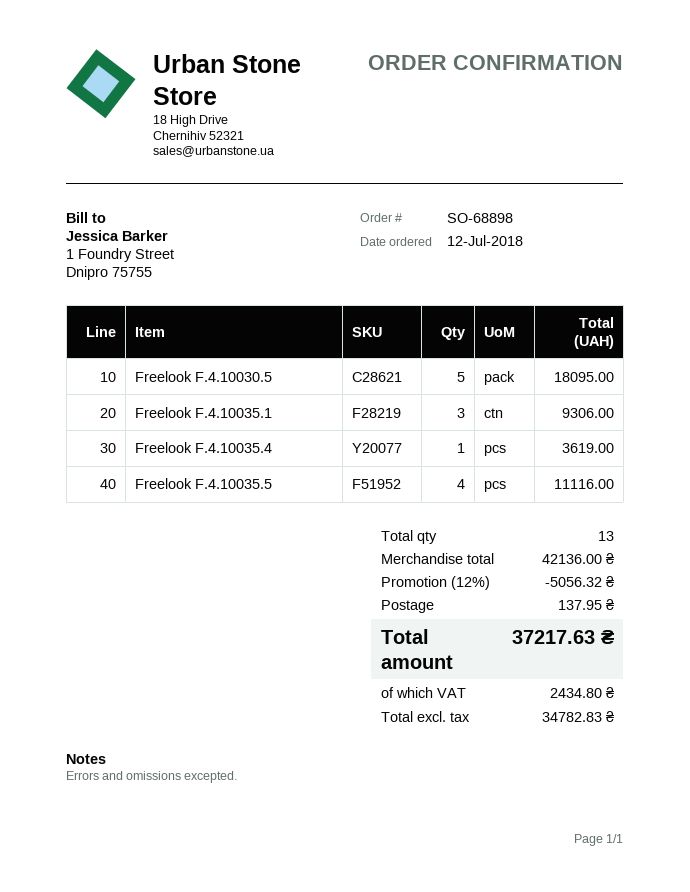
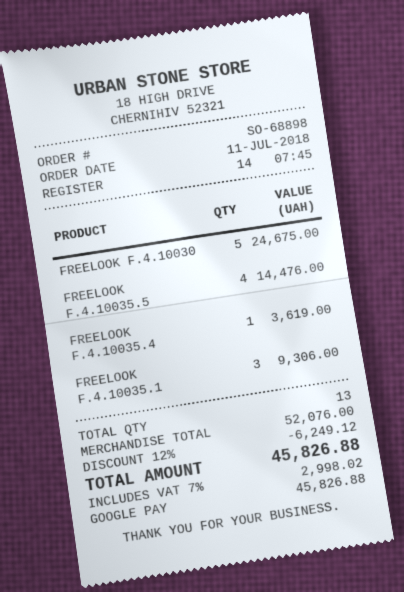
order date: 2018-07-12 -> 2018-07-11
Freelook F.4.10030.5: 5 for 18095.00 -> 5 for 24675.00
Freelook F.4.10035.5: 4 for 11116.00 -> 4 for 14476.00
subtotal: 42136.00 -> 52076.00
discount: 12% = 5056.32 -> 12% = 6249.12
shipping: 137.95 -> none
tax: 2434.80 -> 2998.02
total: 37217.63 -> 45826.88

